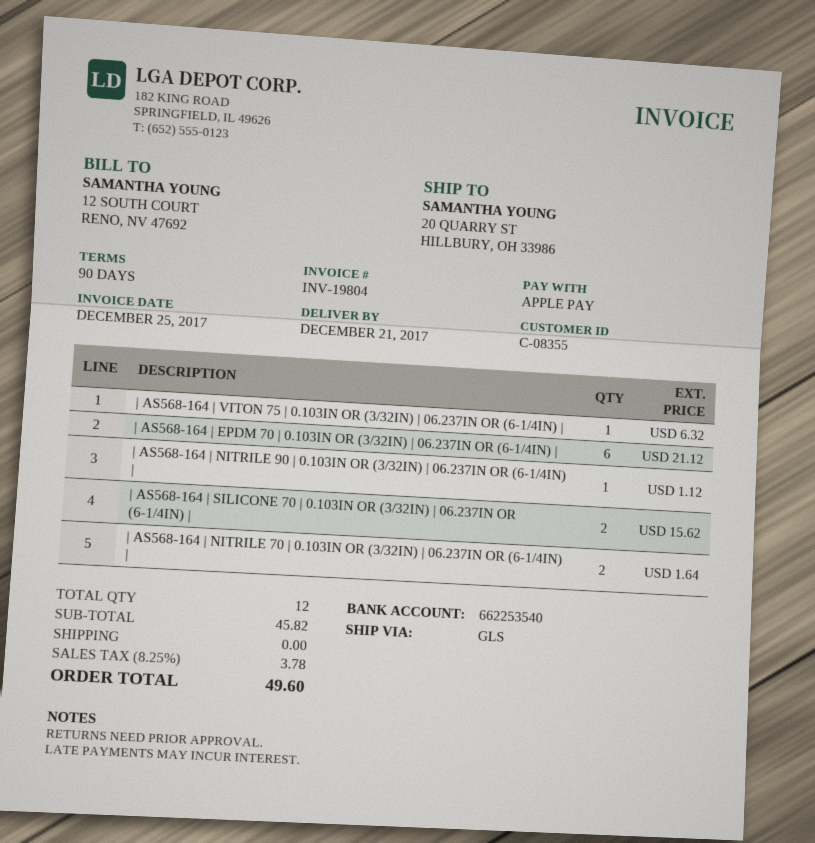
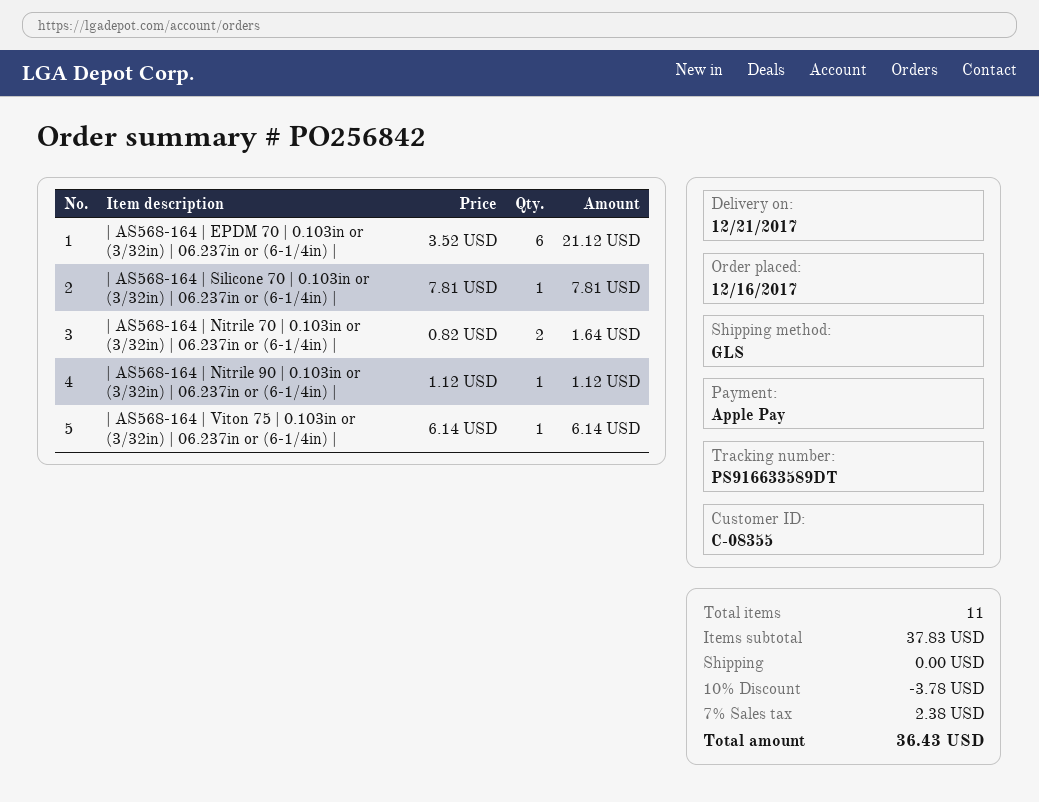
| AS568-164 | VITON 75 | 0.103IN OR (3/32IN) | 06.237IN OR (6-1/4IN) |: 1 for 6.32 -> 1 for 6.14
| AS568-164 | SILICONE 70 | 0.103IN OR (3/32IN) | 06.237IN OR (6-1/4IN) |: 2 for 15.62 -> 1 for 7.81
total quantity: 12 -> 11
subtotal: 45.82 -> 37.83
discount: none -> 10% = 3.78
tax: 8.25% = 3.78 -> 7% = 2.38
total: 49.60 -> 36.43

